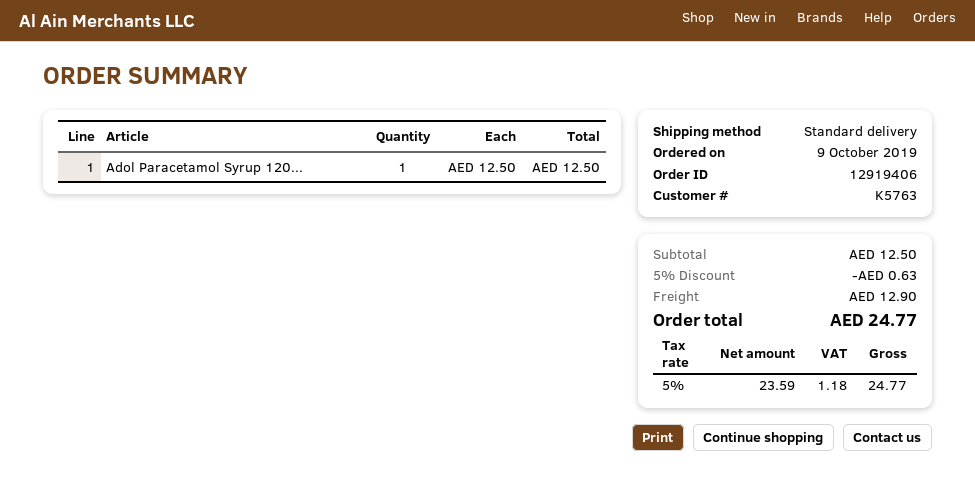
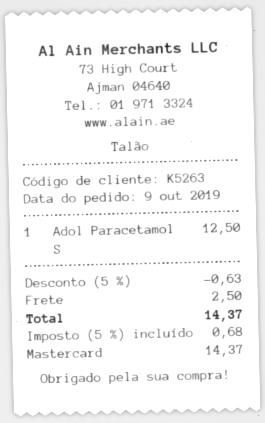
customer number: K5763 -> K5263
shipping: 12.90 -> 2.50
tax: 5% = 1.18 -> 5% = 0.68
total: 24.77 -> 14.37

